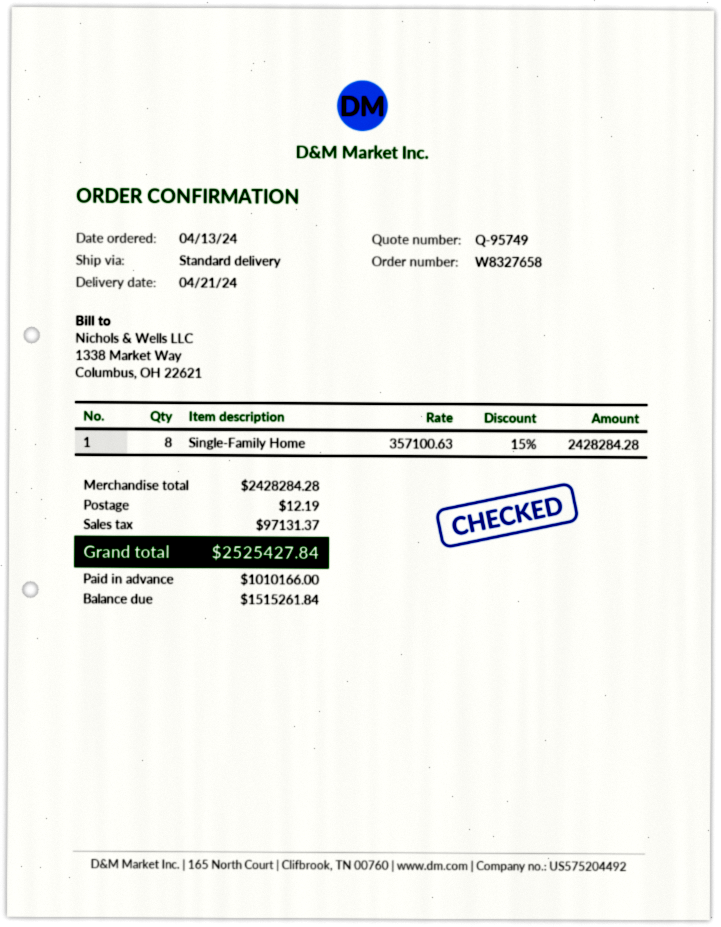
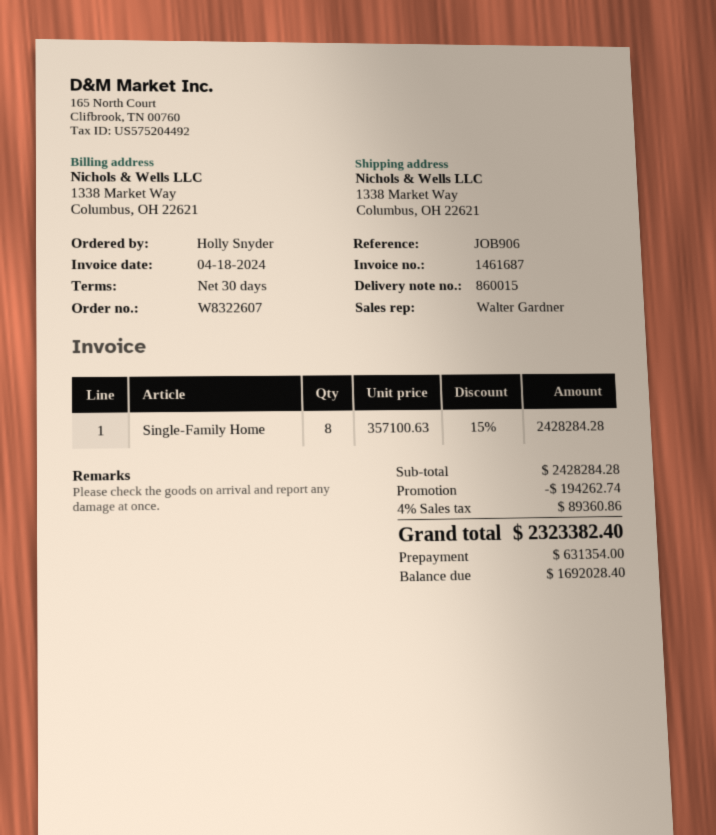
order number: W8327658 -> W8322607
discount: none -> 194262.74
shipping: 12.19 -> none
tax: 97131.37 -> 89360.86
total: 2525427.84 -> 2323382.40
deposit: 1010166.00 -> 631354.00
balance: 1515261.84 -> 1692028.40

